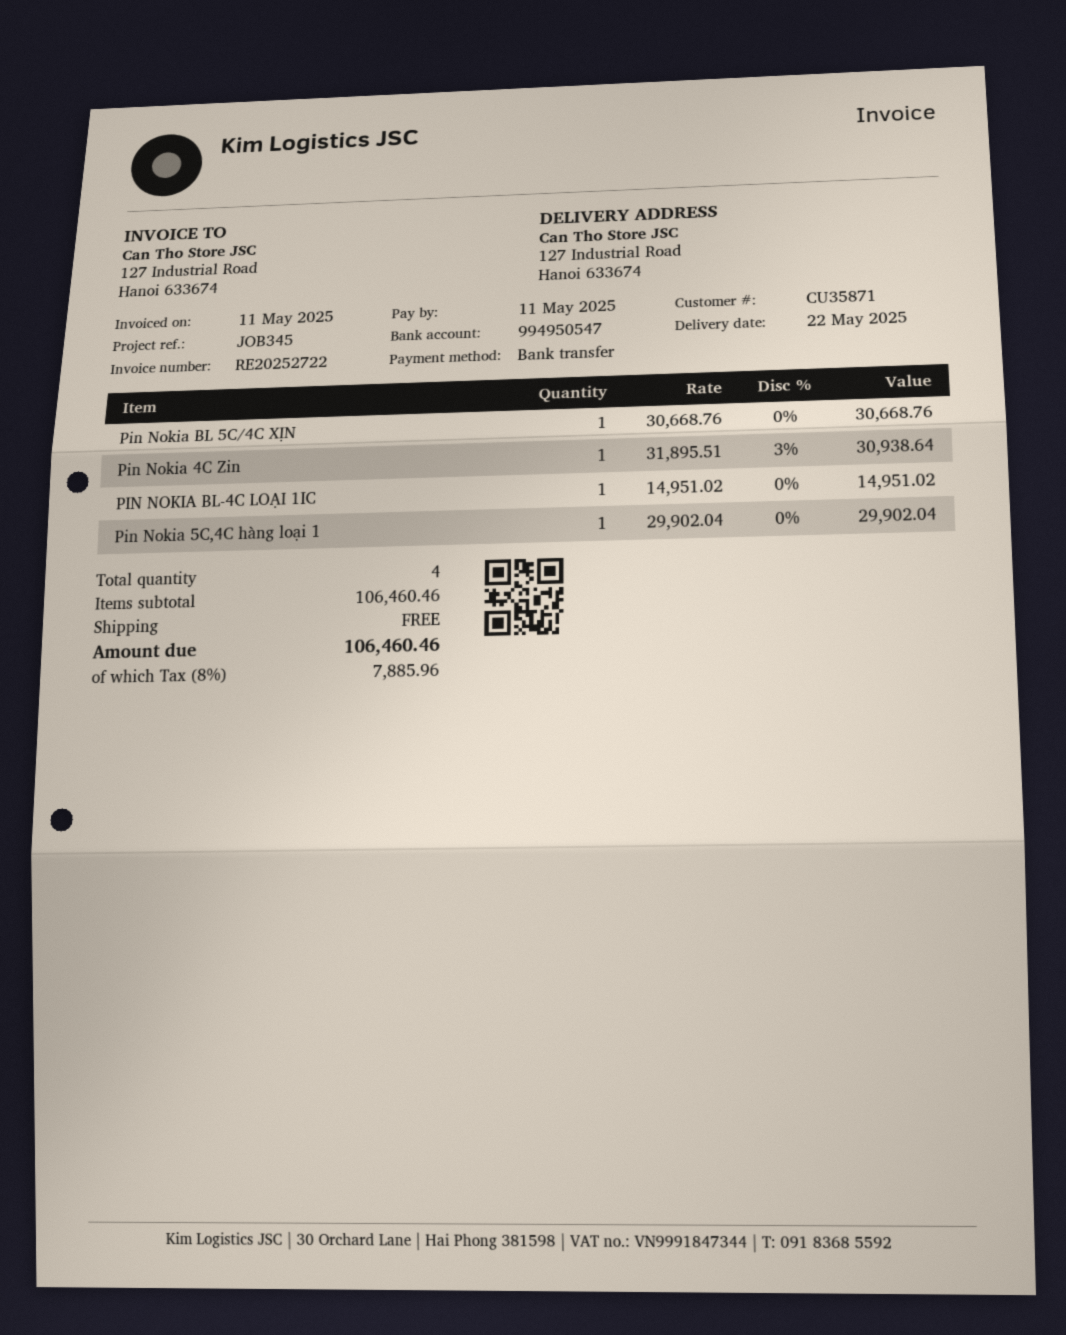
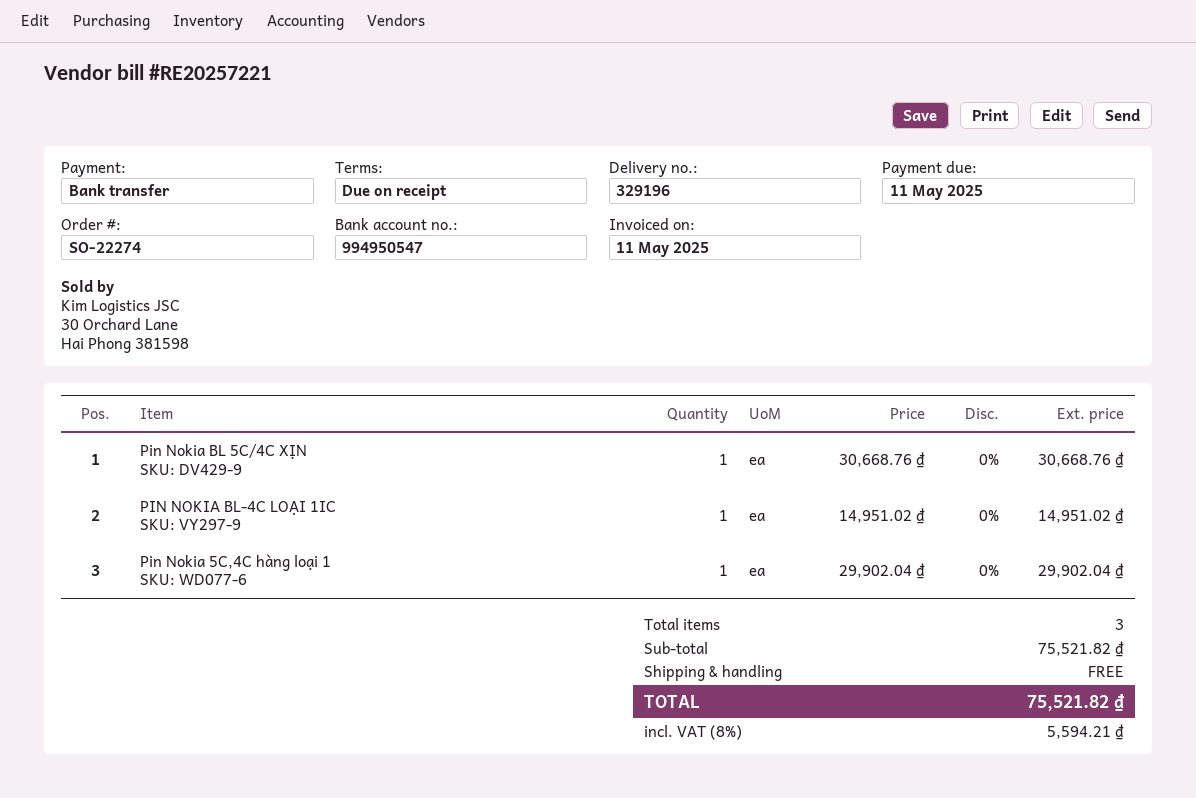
invoice number: RE20252722 -> RE20257221
Pin Nokia 4C Zin: 1 x 31895.51 - 3% = 30938.64 -> none
total quantity: 4 -> 3
subtotal: 106460.46 -> 75521.82
tax: 8% = 7885.96 -> 8% = 5594.21
total: 106460.46 -> 75521.82

